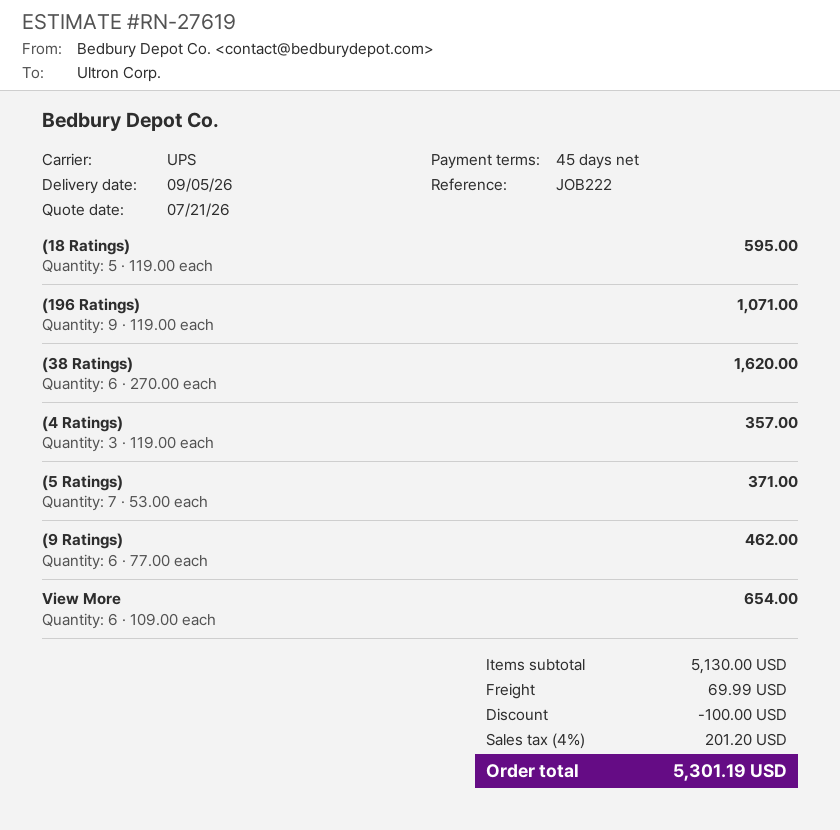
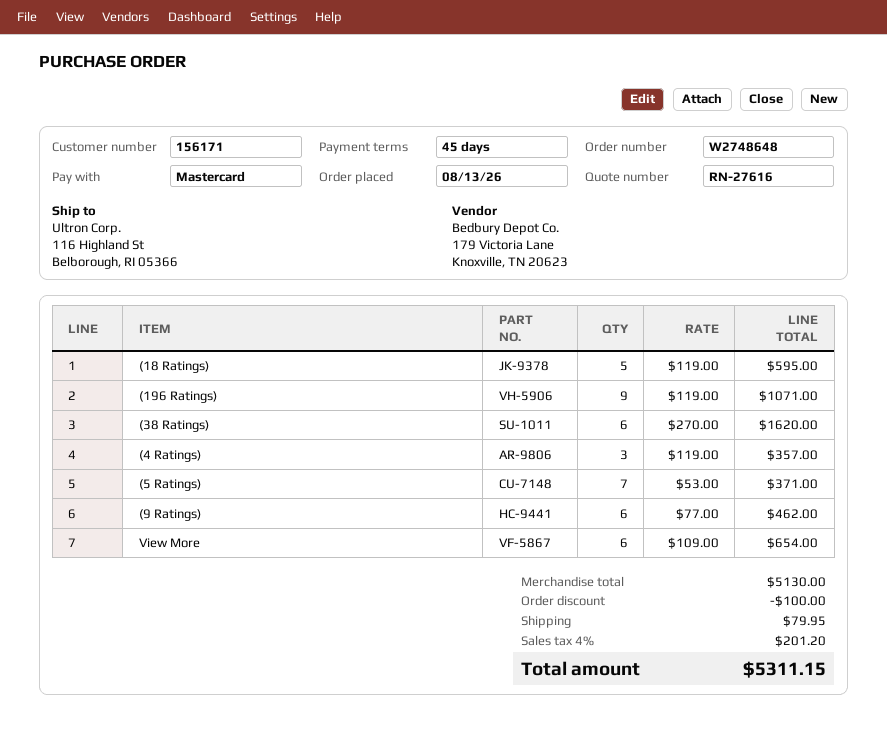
quote number: RN-27619 -> RN-27616
shipping: 69.99 -> 79.95
total: 5301.19 -> 5311.15

